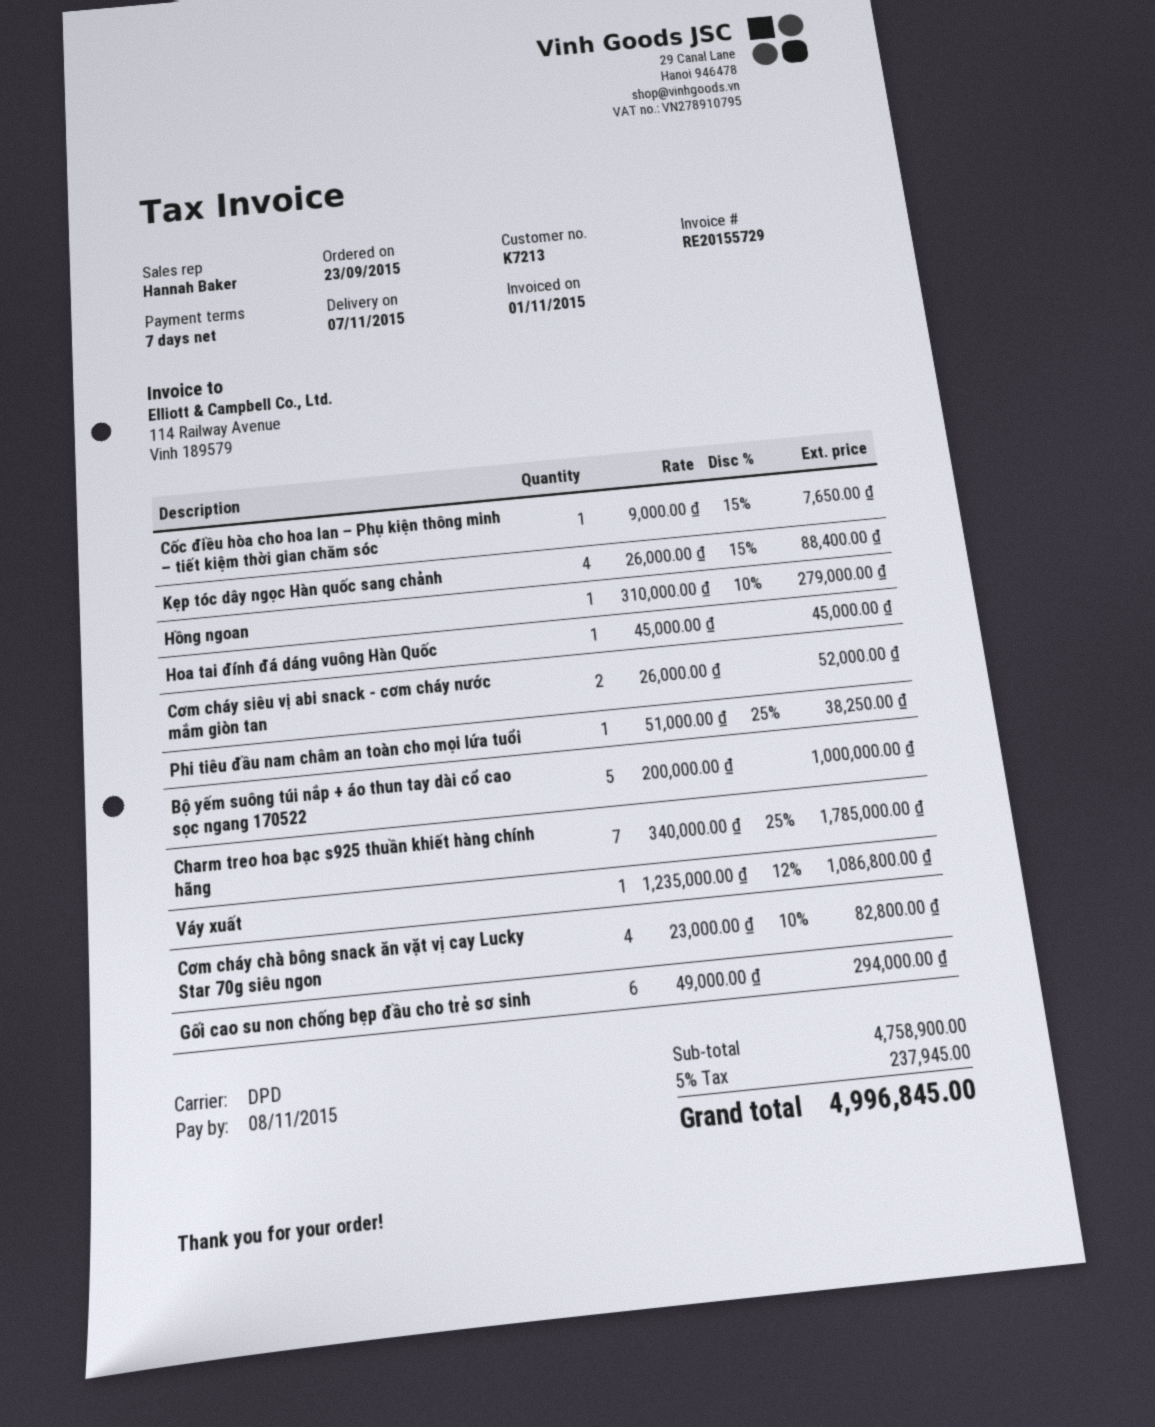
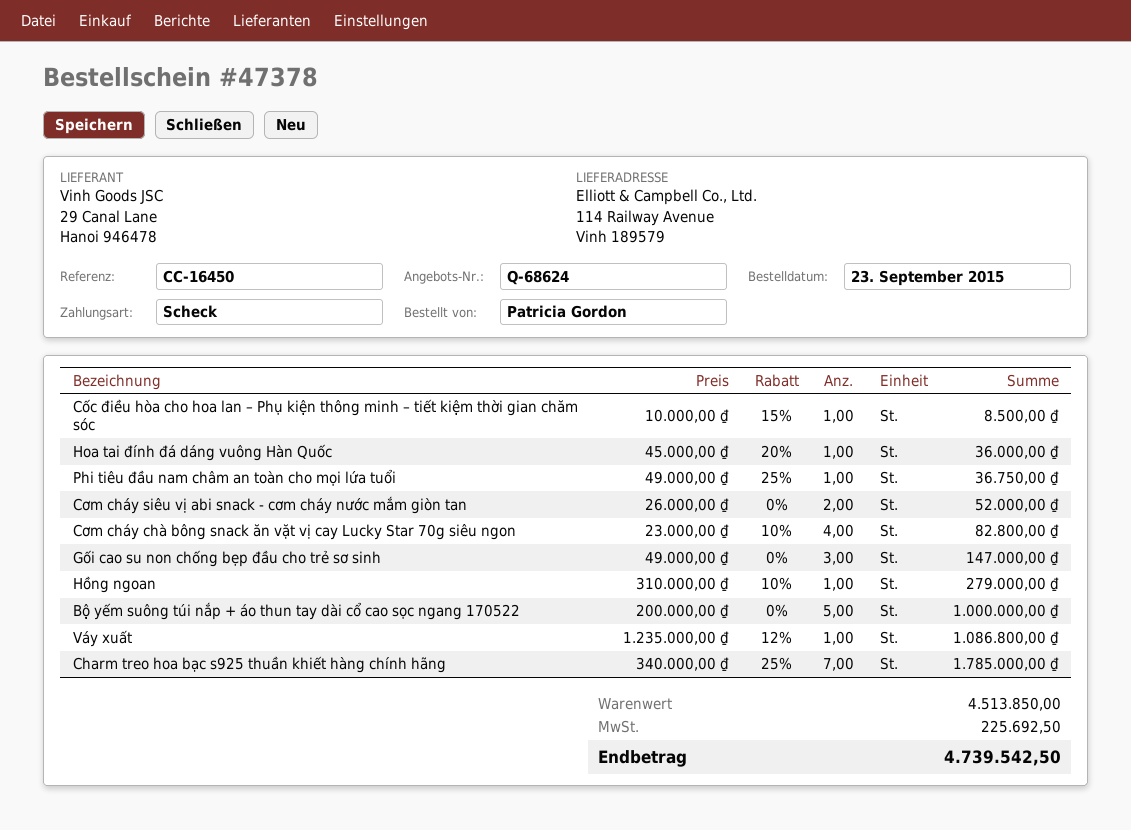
Cốc điều hòa cho hoa lan – Phụ kiện thông minh – tiết kiệm thời gian chăm sóc: 1 x 9000.00 - 15% = 7650.00 -> 1 x 10000.00 - 15% = 8500.00
Kẹp tóc dây ngọc Hàn quốc sang chảnh: 4 x 26000.00 - 15% = 88400.00 -> none
Hoa tai đính đá dáng vuông Hàn Quốc: 1 x 45000.00 = 45000.00 -> 1 x 45000.00 - 20% = 36000.00
Phi tiêu đầu nam châm an toàn cho mọi lứa tuổi: 1 x 51000.00 - 25% = 38250.00 -> 1 x 49000.00 - 25% = 36750.00
Gối cao su non chống bẹp đầu cho trẻ sơ sinh: 6 x 49000.00 = 294000.00 -> 3 x 49000.00 = 147000.00
subtotal: 4758900.00 -> 4513850.00
tax: 237945.00 -> 225692.50
total: 4996845.00 -> 4739542.50

